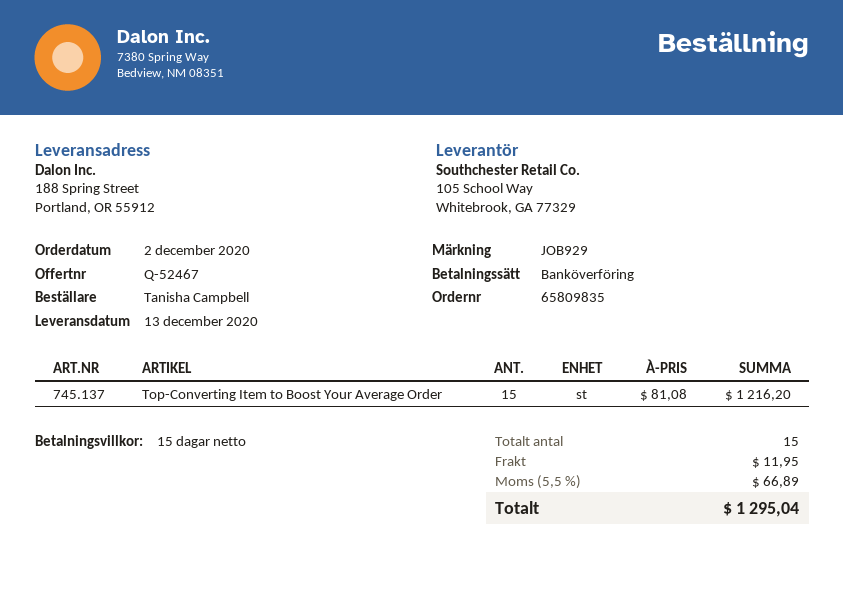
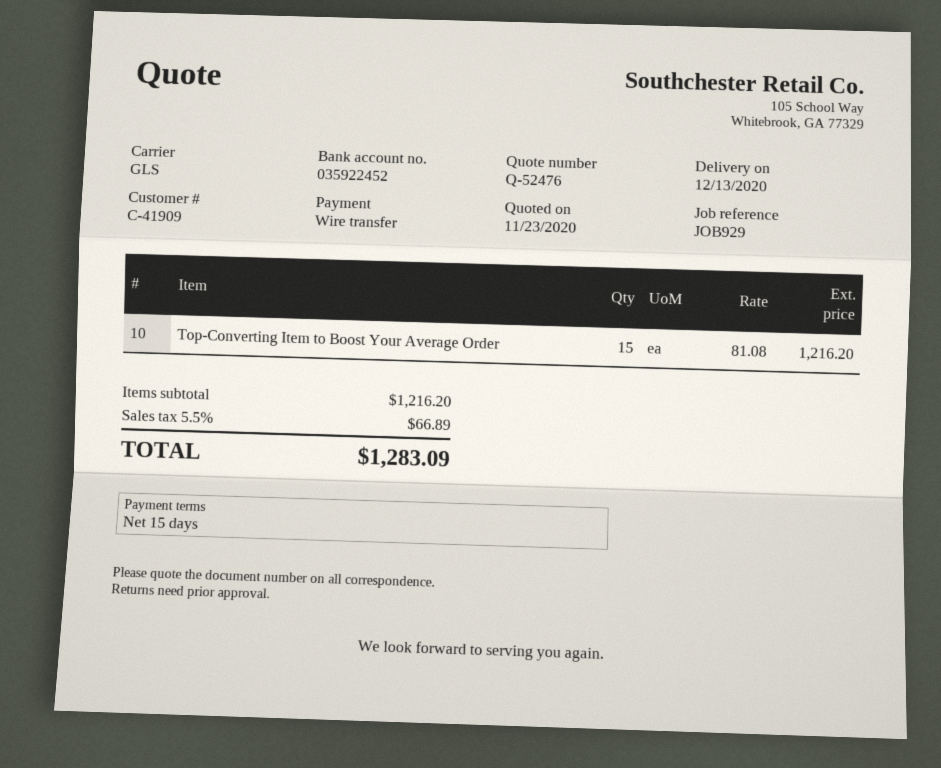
quote number: Q-52467 -> Q-52476
shipping: 11.95 -> none
total: 1295.04 -> 1283.09

